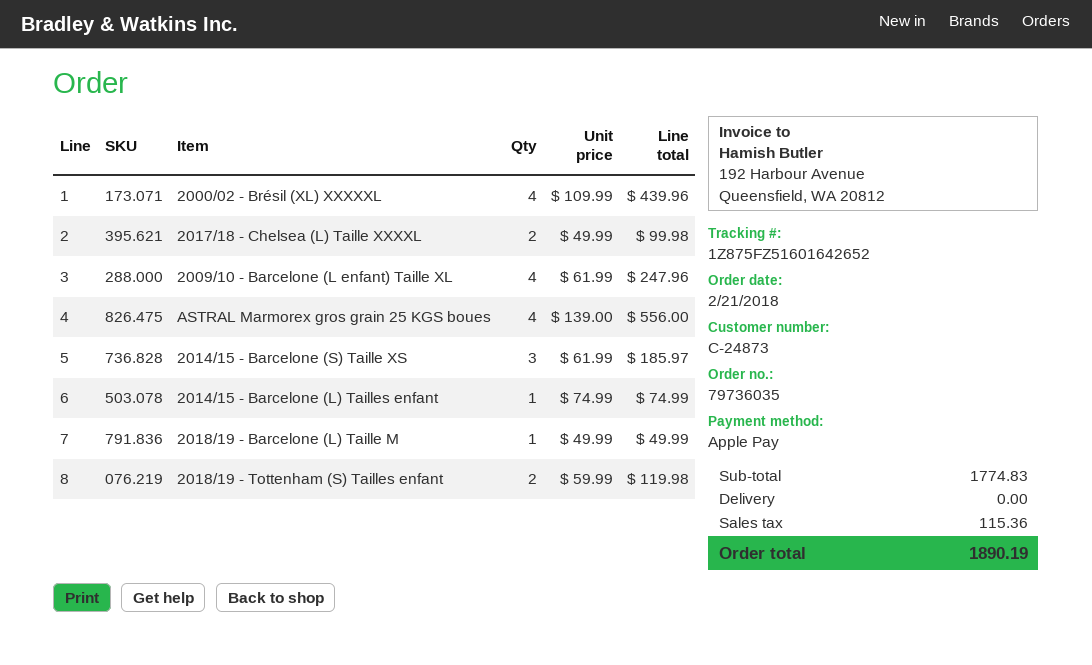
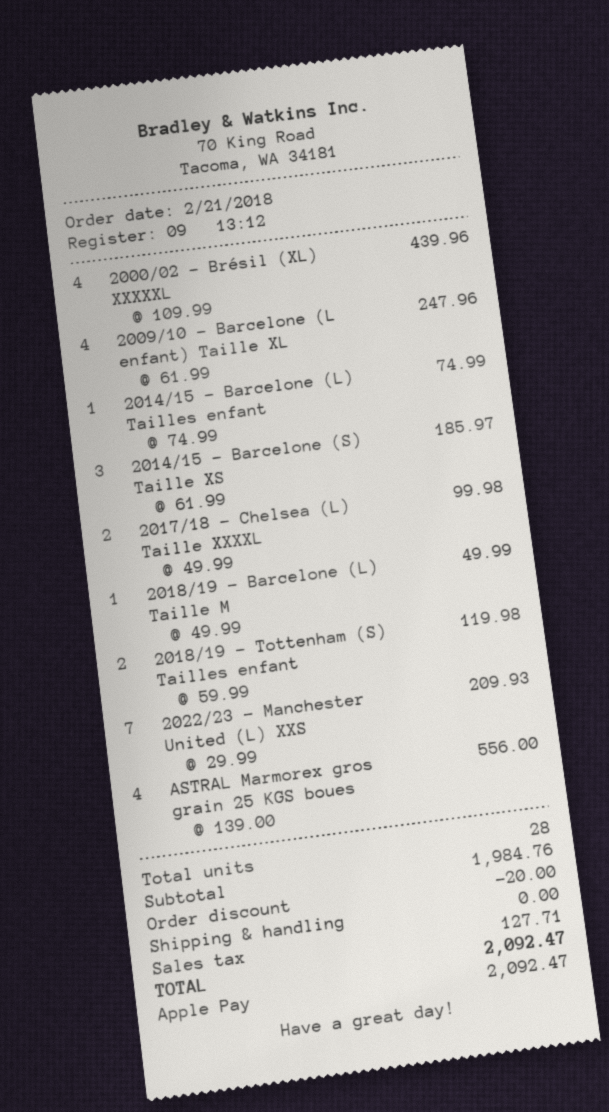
2022/23 - Manchester United (L) XXS: none -> 7 x 29.99 = 209.93
subtotal: 1774.83 -> 1984.76
discount: none -> 20.00
tax: 115.36 -> 127.71
total: 1890.19 -> 2092.47

